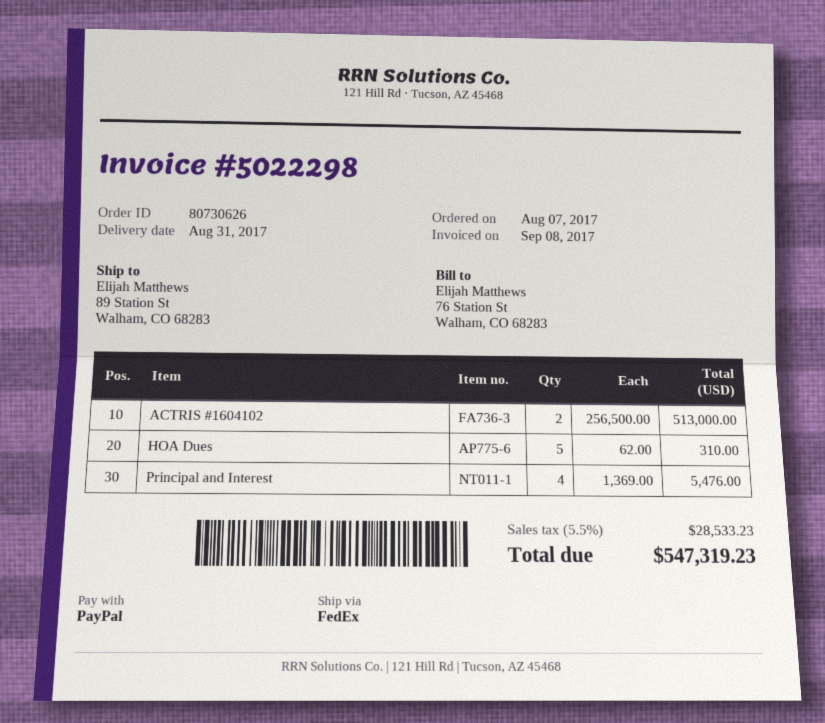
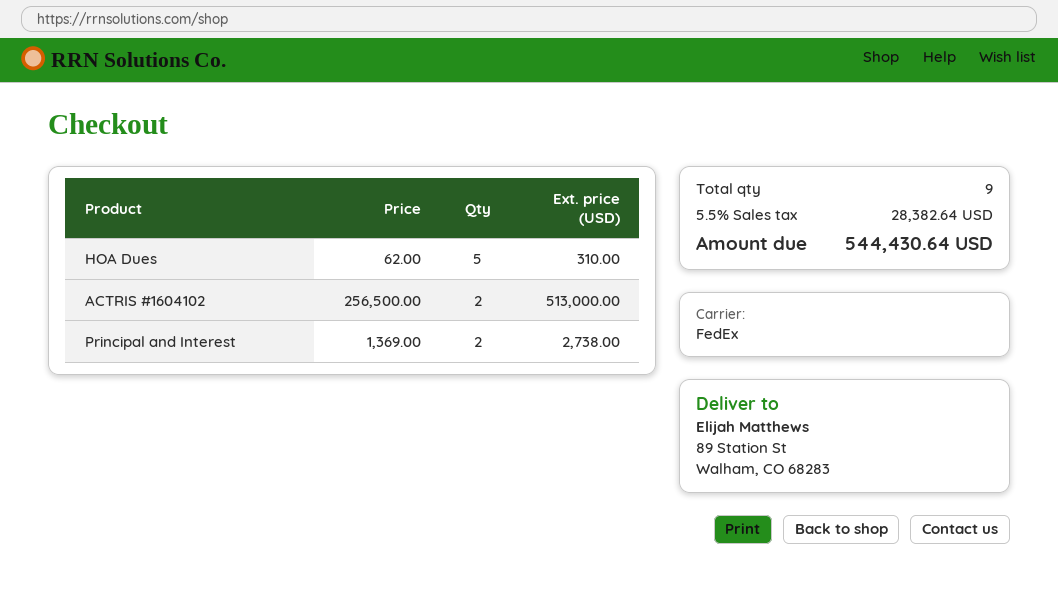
Principal and Interest: 4 x 1369.00 = 5476.00 -> 2 x 1369.00 = 2738.00
tax: 5.5% = 28533.23 -> 5.5% = 28382.64
total: 547319.23 -> 544430.64

